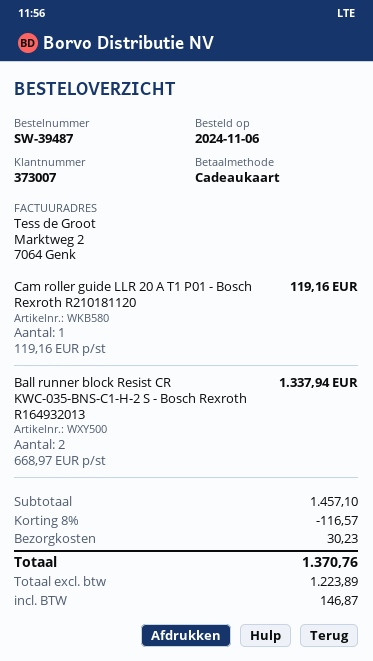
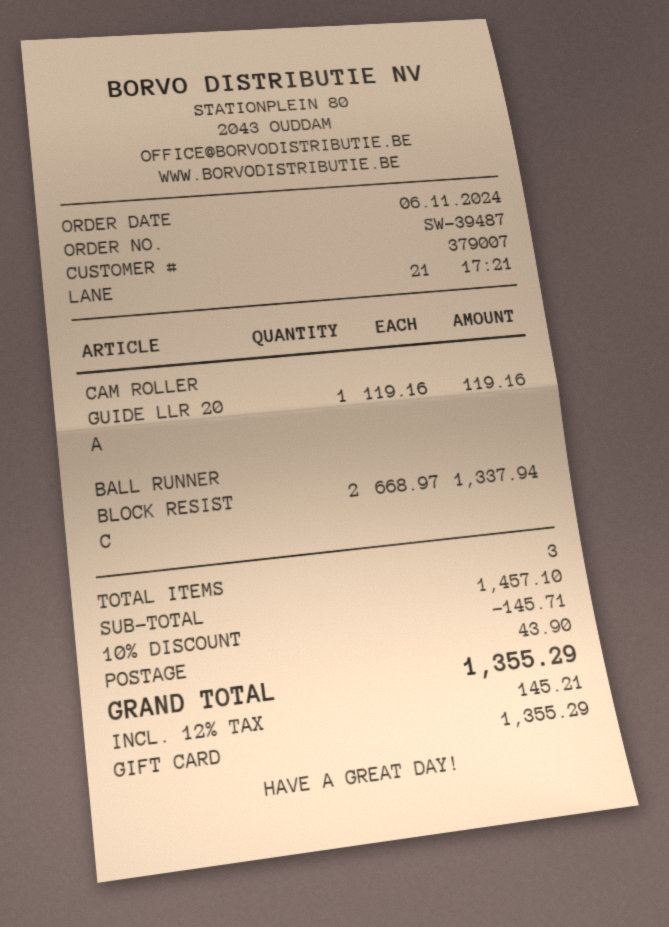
customer number: 373007 -> 379007
discount: 8% = 116.57 -> 10% = 145.71
shipping: 30.23 -> 43.90
tax: 146.87 -> 145.21
total: 1370.76 -> 1355.29

